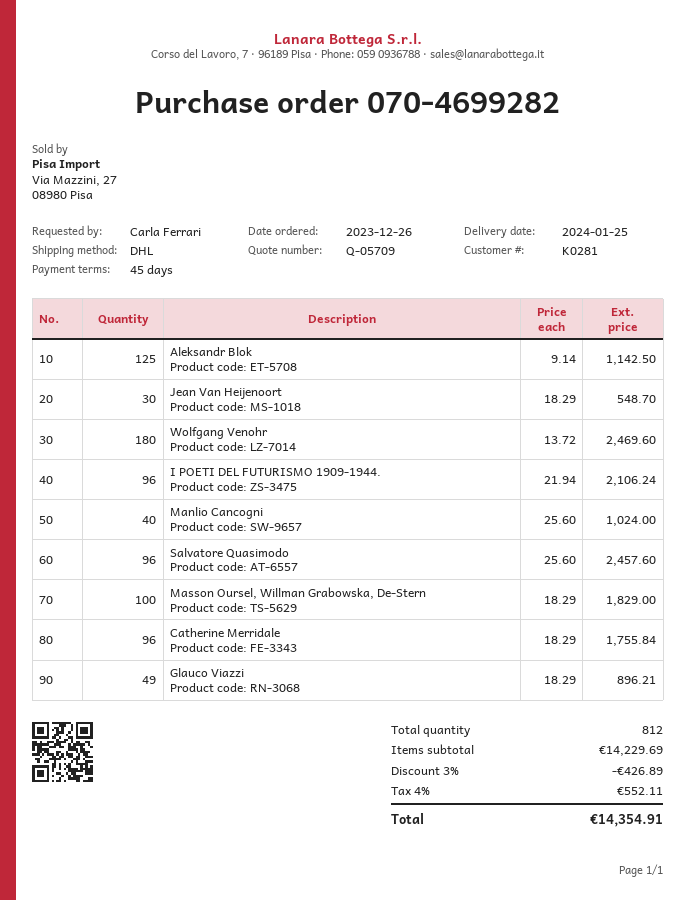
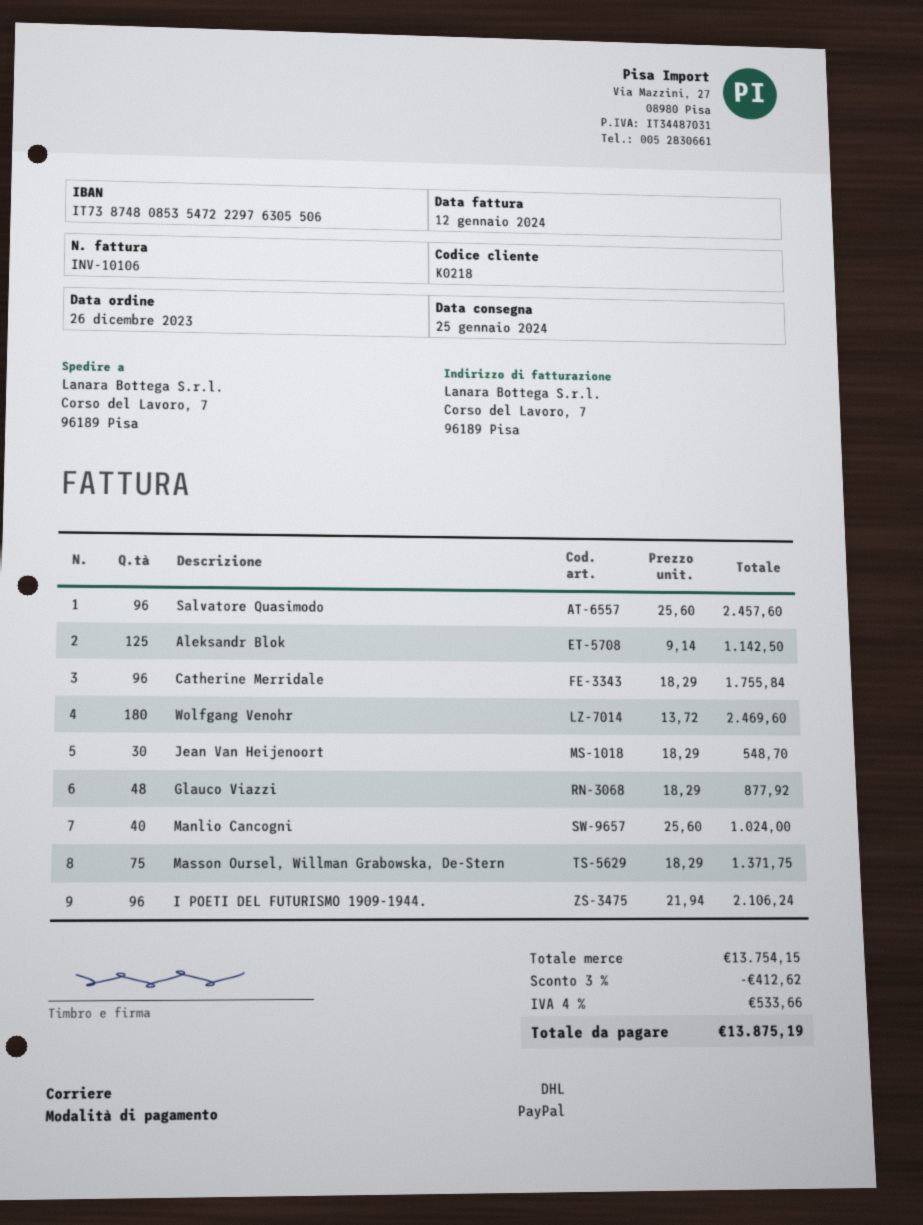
customer number: K0281 -> K0218
Masson Oursel, Willman Grabowska, De-Stern: 100 x 18.29 = 1829.00 -> 75 x 18.29 = 1371.75
Glauco Viazzi: 49 x 18.29 = 896.21 -> 48 x 18.29 = 877.92
subtotal: 14229.69 -> 13754.15
discount: 3% = 426.89 -> 3% = 412.62
tax: 4% = 552.11 -> 4% = 533.66
total: 14354.91 -> 13875.19

